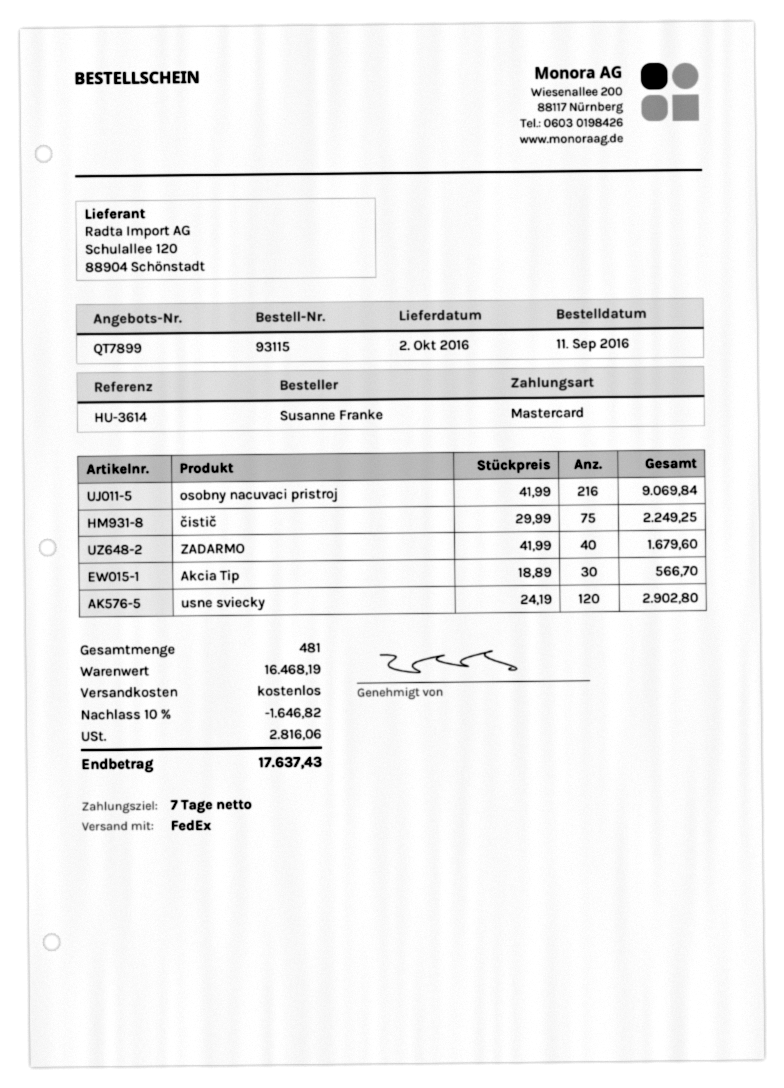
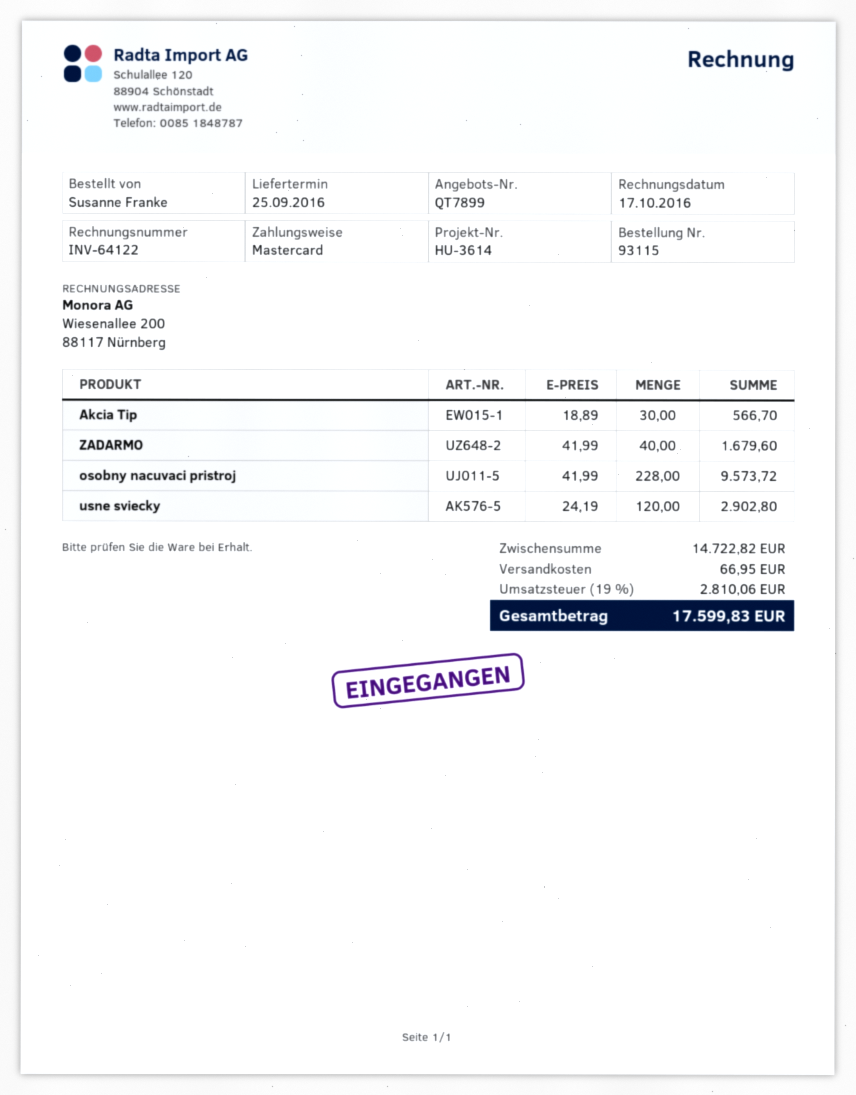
delivery date: 2016-10-02 -> 2016-09-25
osobny nacuvaci pristroj: 216 x 41.99 = 9069.84 -> 228 x 41.99 = 9573.72
čistič: 75 x 29.99 = 2249.25 -> none
subtotal: 16468.19 -> 14722.82
discount: 10% = 1646.82 -> none
shipping: 0.00 -> 66.95
tax: 2816.06 -> 2810.06
total: 17637.43 -> 17599.83

